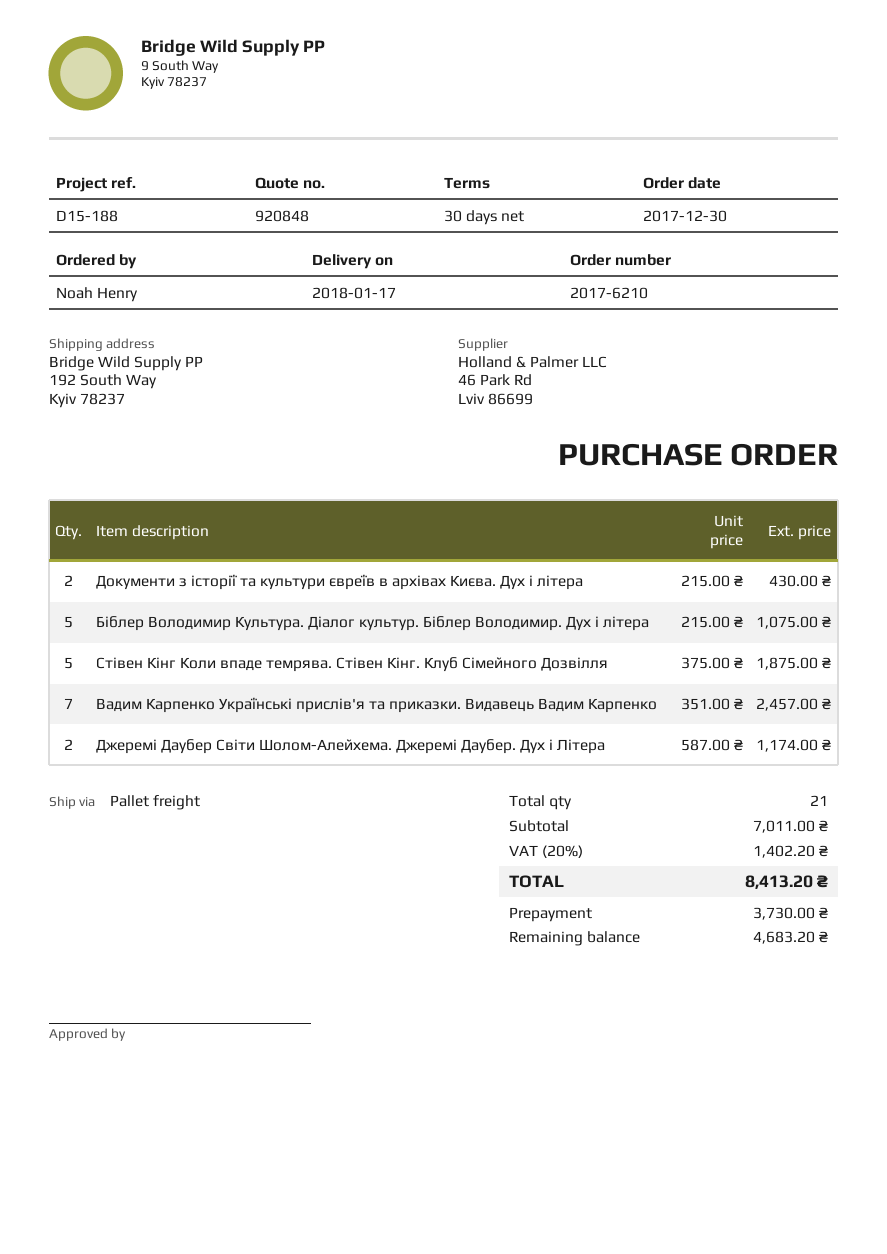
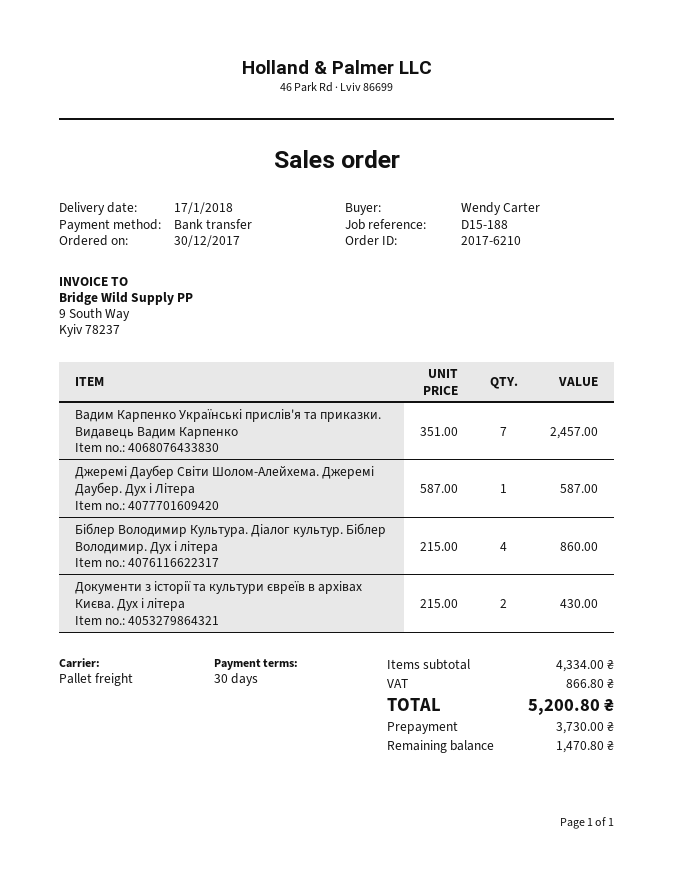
ordered by: Noah Henry -> Wendy Carter
Біблер Володимир Культура. Діалог культур. Біблер Володимир. Дух і літера: 5 x 215.00 = 1075.00 -> 4 x 215.00 = 860.00
Стівен Кінг Коли впаде темрява. Стівен Кінг. Клуб Сімейного Дозвілля: 5 x 375.00 = 1875.00 -> none
Джеремі Даубер Світи Шолом-Алейхема. Джеремі Даубер. Дух і Літера: 2 x 587.00 = 1174.00 -> 1 x 587.00 = 587.00
subtotal: 7011.00 -> 4334.00
tax: 1402.20 -> 866.80
total: 8413.20 -> 5200.80
balance: 4683.20 -> 1470.80

